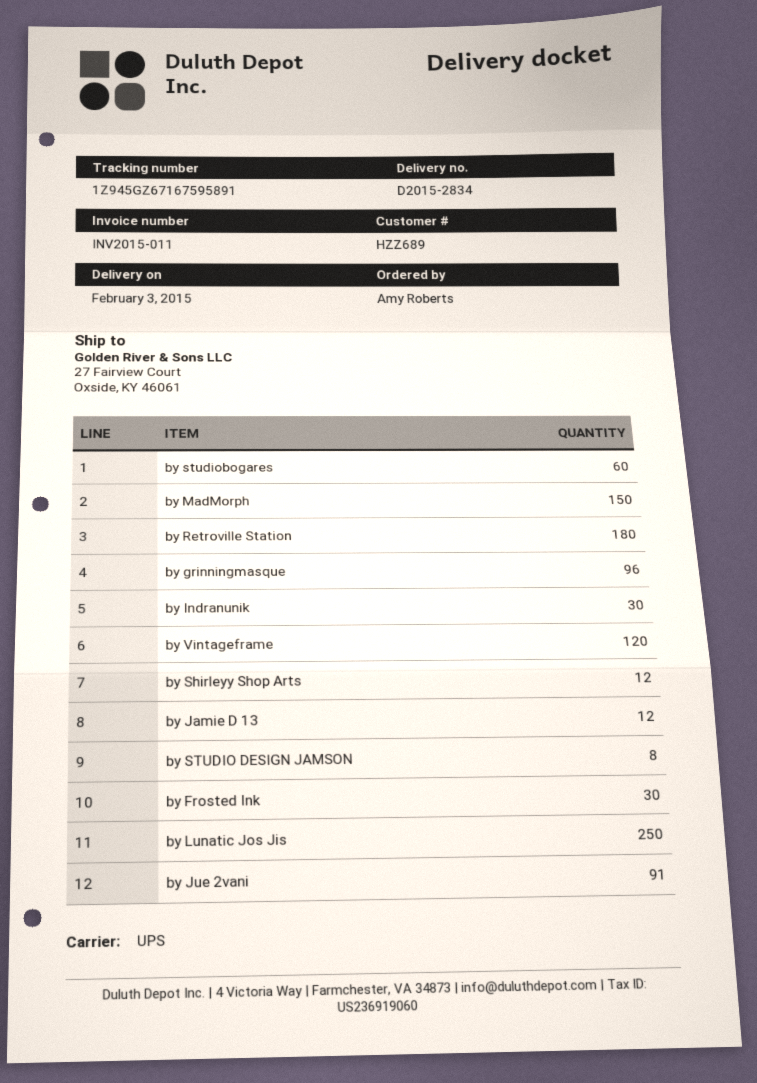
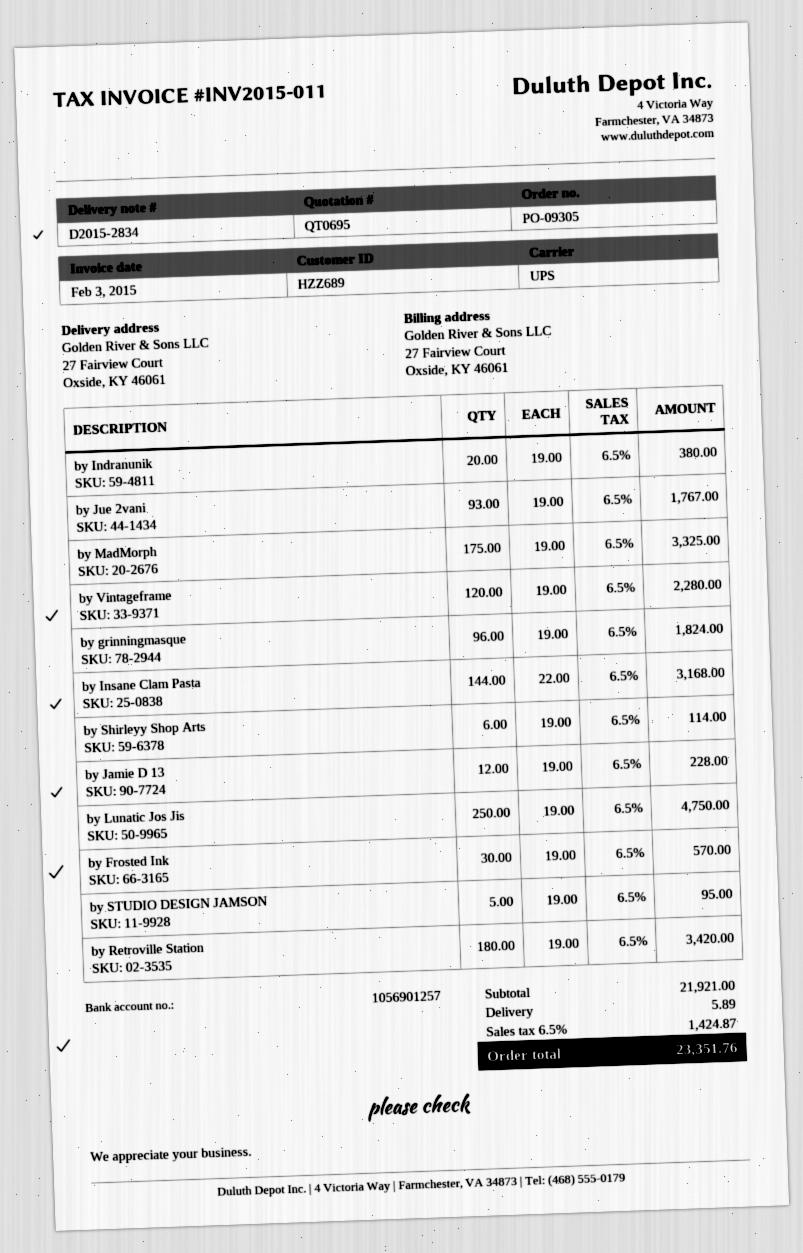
by studiobogares: 60 -> none
by MadMorph: 150 -> 175
by Indranunik: 30 -> 20
by Shirleyy Shop Arts: 12 -> 6
by STUDIO DESIGN JAMSON: 8 -> 5
by Jue 2vani: 91 -> 93
by Insane Clam Pasta: none -> 144

